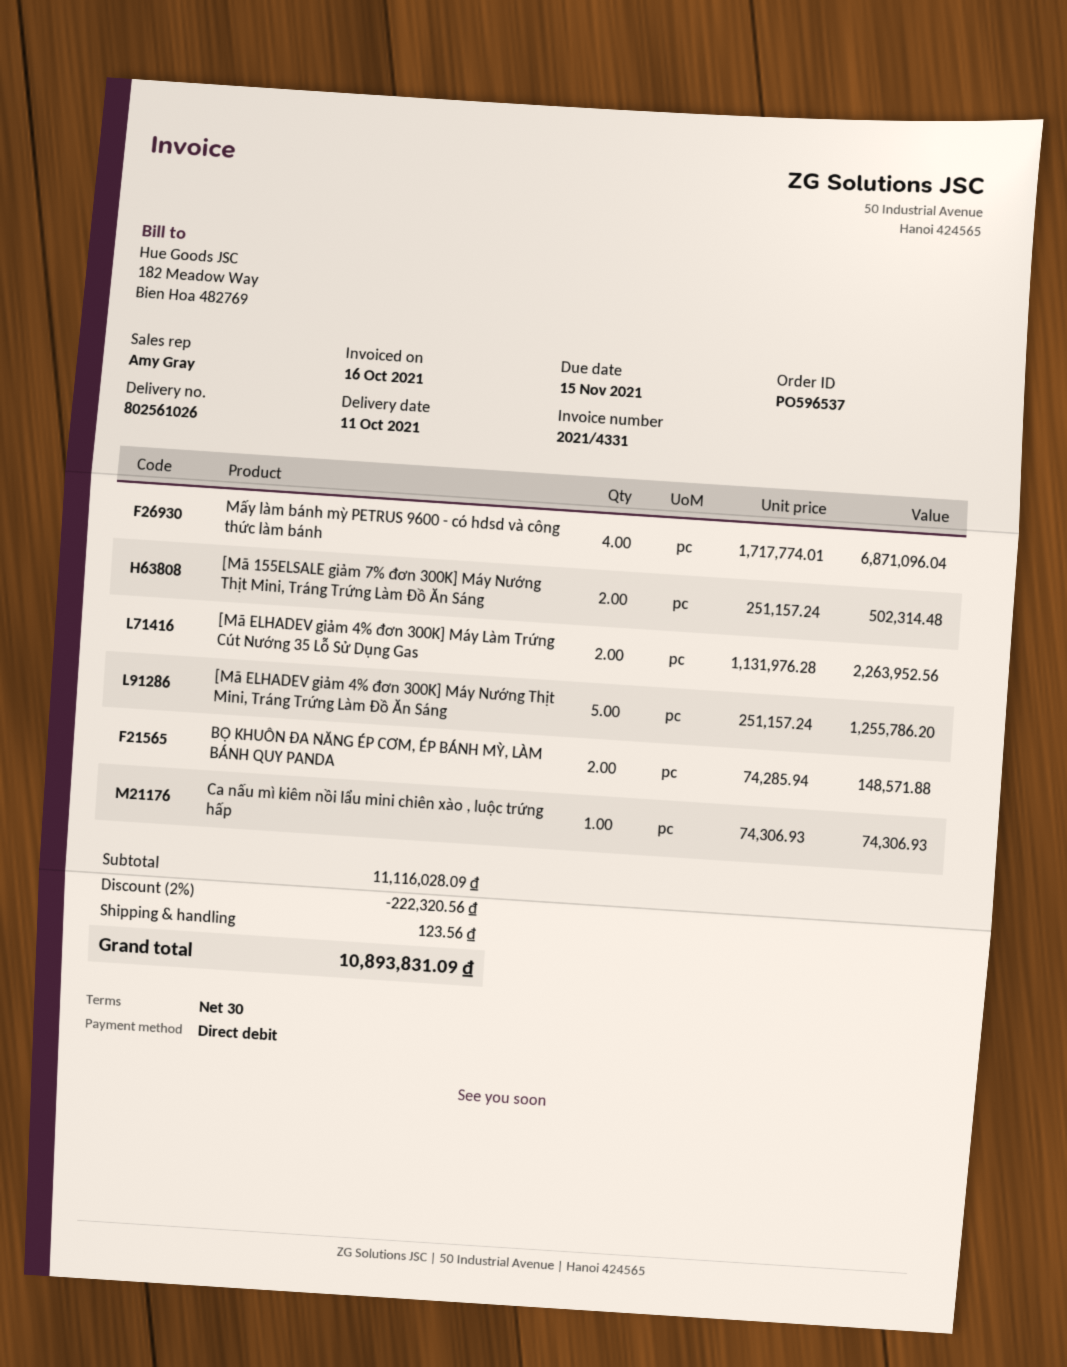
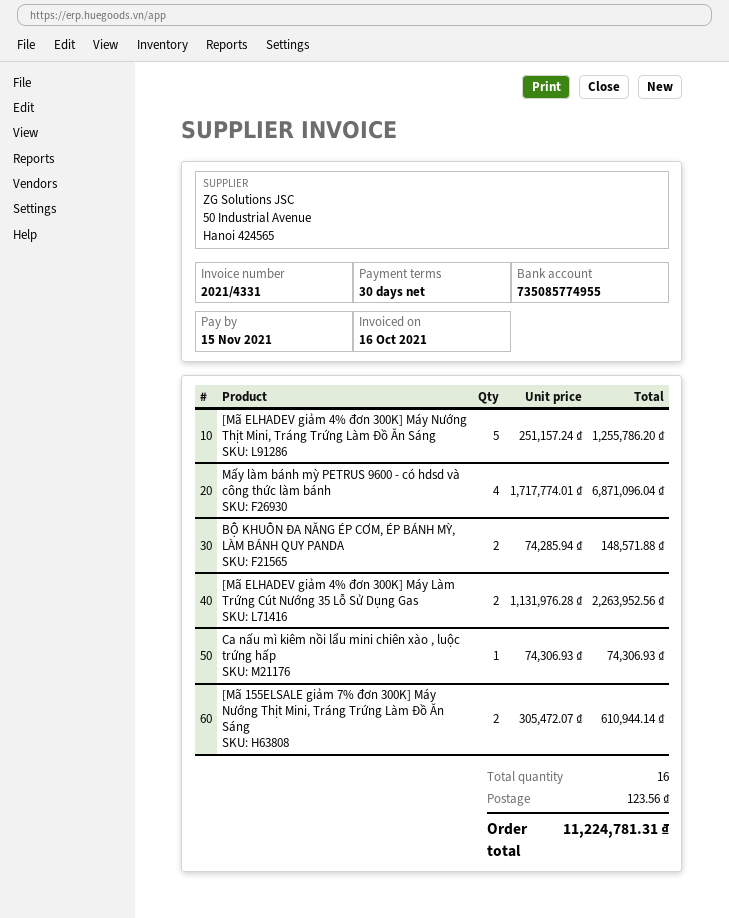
[Mã 155ELSALE giảm 7% đơn 300K] Máy Nướng Thịt Mini, Tráng Trứng Làm Đồ Ăn Sáng: 2 x 251157.24 = 502314.48 -> 2 x 305472.07 = 610944.14
discount: 2% = 222320.56 -> none
total: 10893831.09 -> 11224781.31

